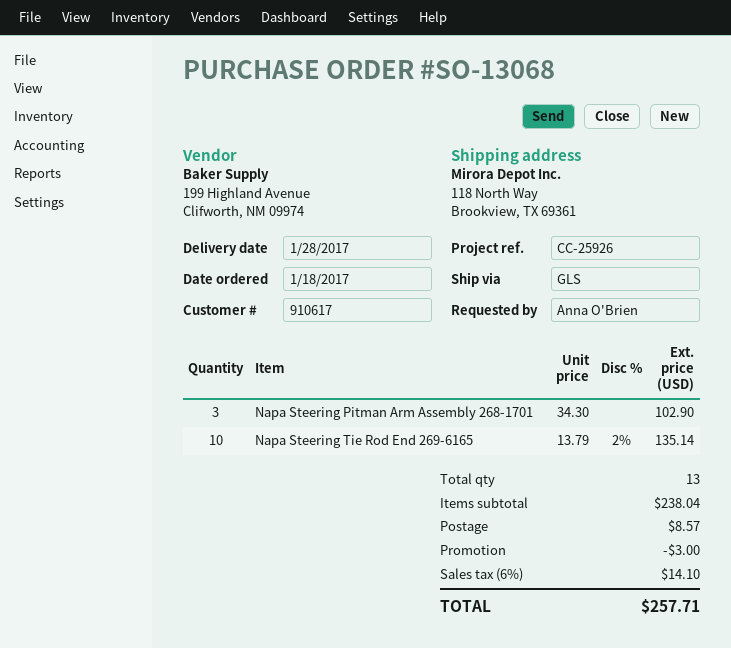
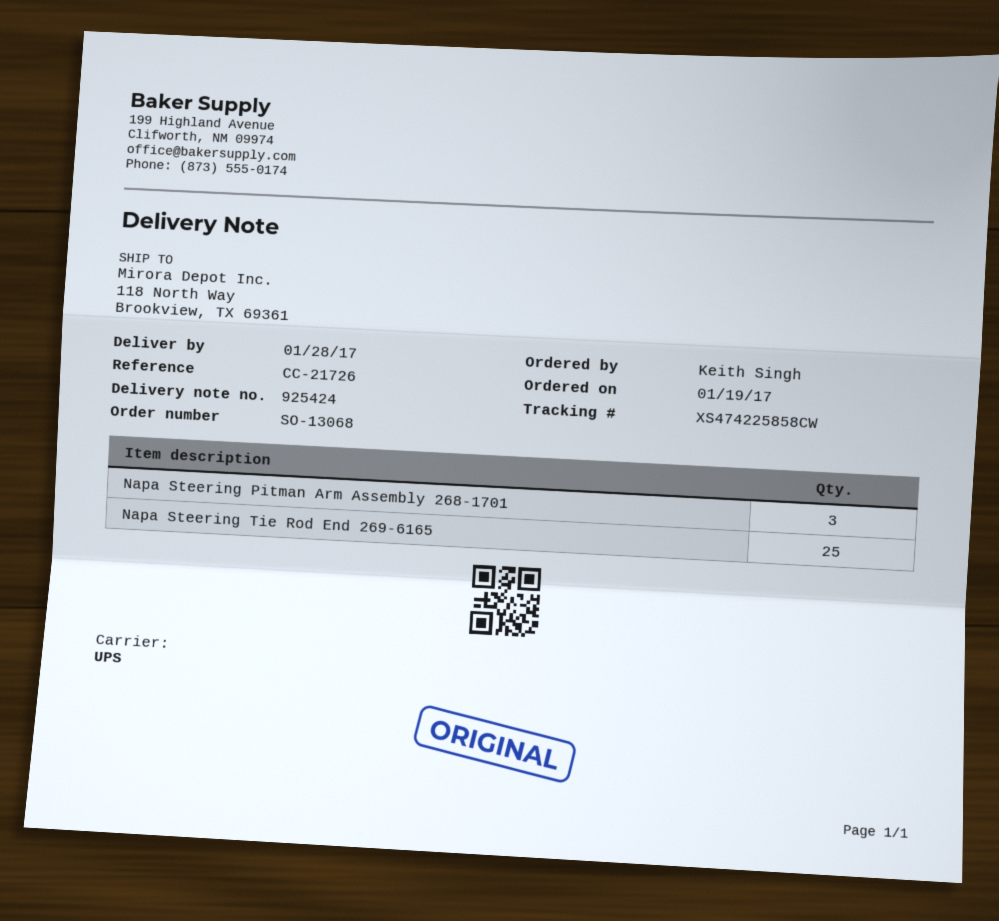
order date: 2017-01-18 -> 2017-01-19
reference: CC-25926 -> CC-21726
ordered by: Anna O'Brien -> Keith Singh
shipping method: GLS -> UPS
Napa Steering Tie Rod End 269-6165: 10 -> 25

